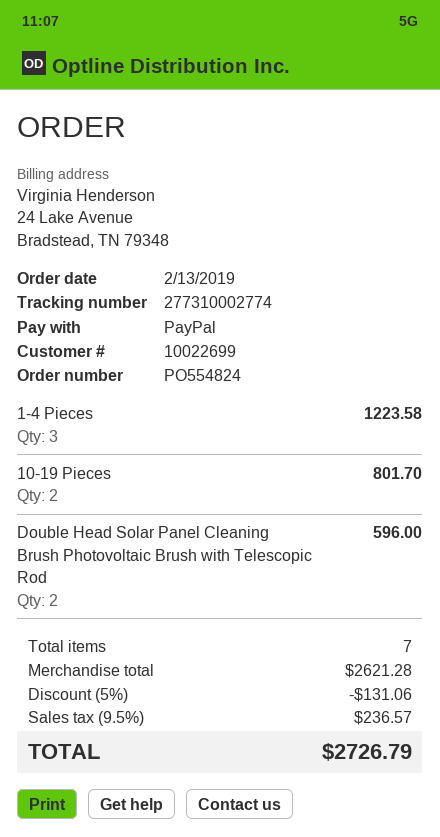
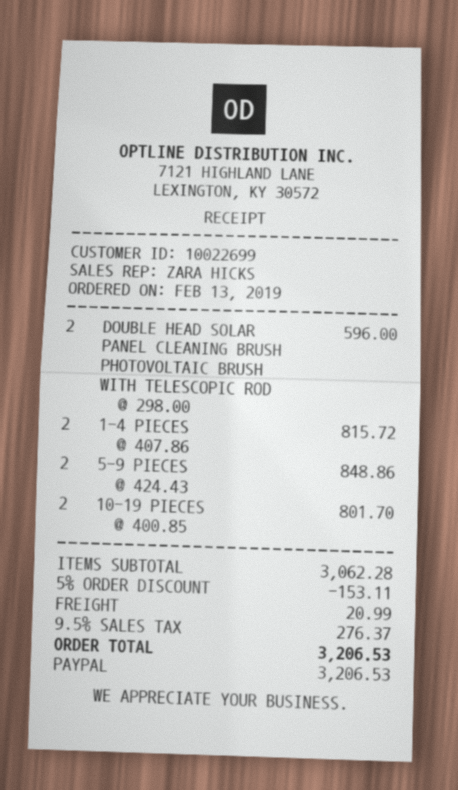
1-4 Pieces: 3 for 1223.58 -> 2 for 815.72
5-9 PIECES: none -> 2 for 848.86
subtotal: 2621.28 -> 3062.28
discount: 5% = 131.06 -> 5% = 153.11
shipping: none -> 20.99
tax: 9.5% = 236.57 -> 9.5% = 276.37
total: 2726.79 -> 3206.53

